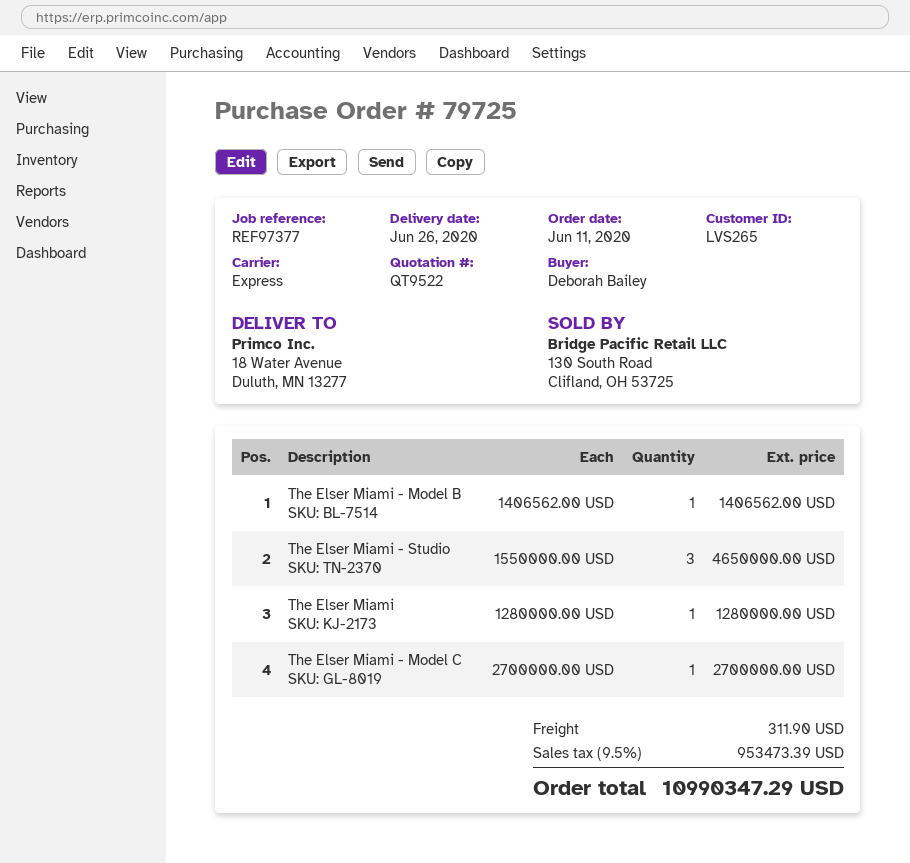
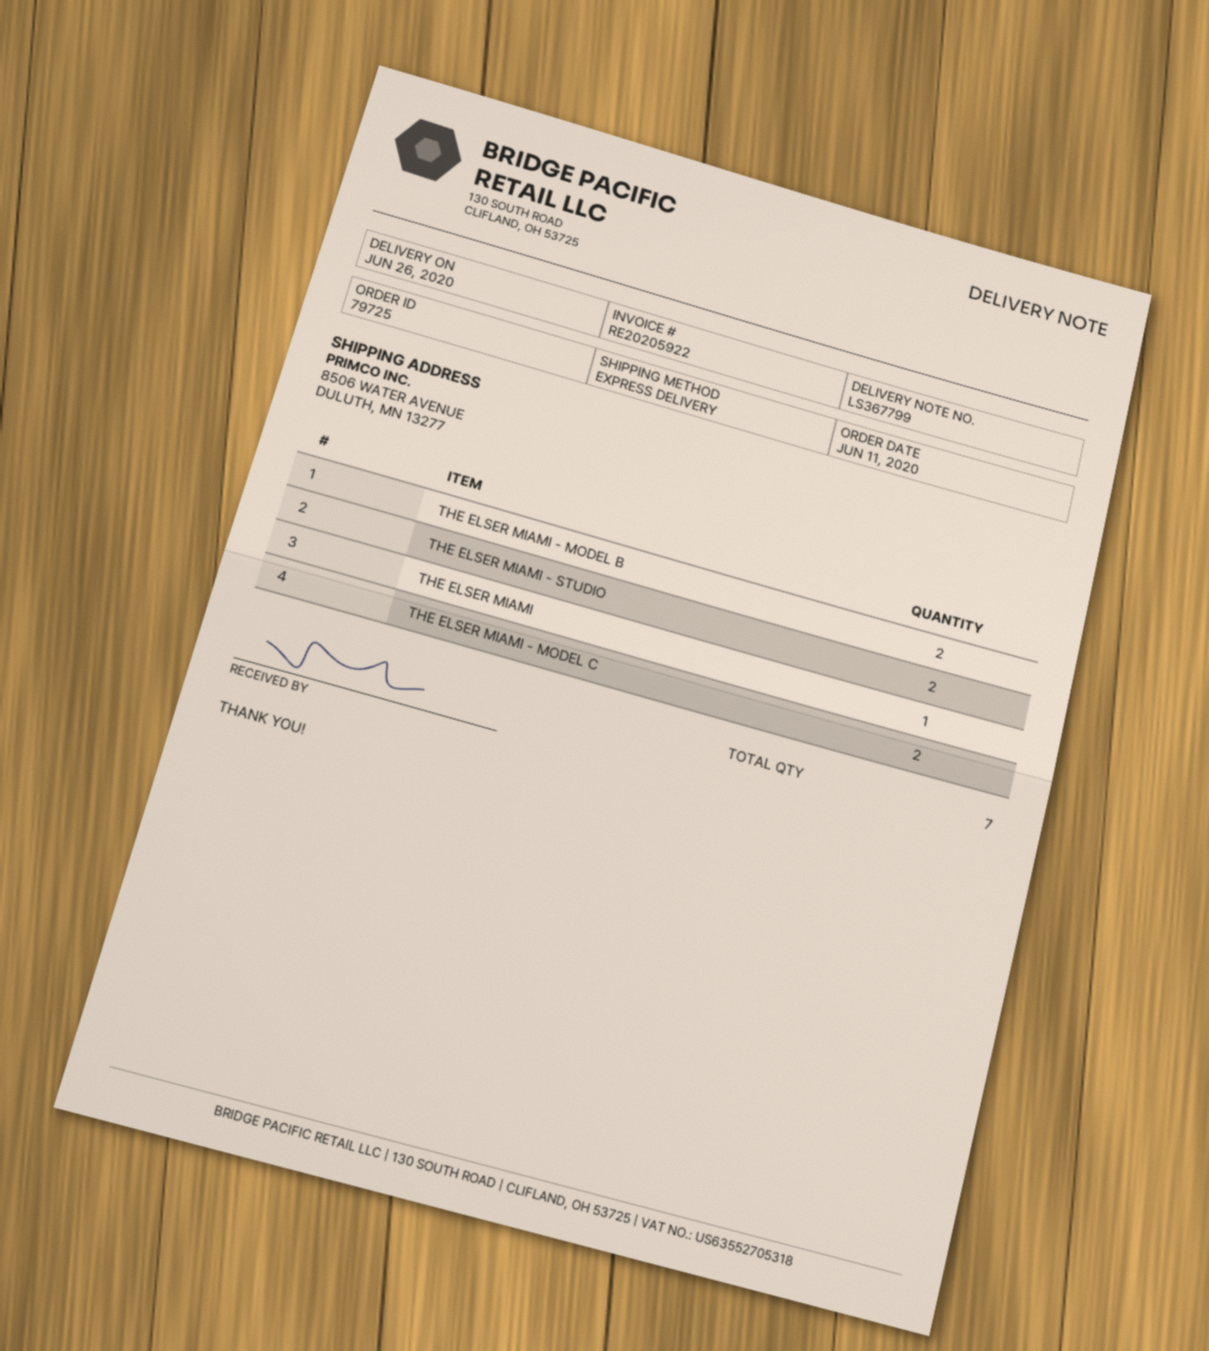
ship to: 18 Water Avenue, Duluth, MN 13277 -> 8506 WATER AVENUE, DULUTH, MN 13277
The Elser Miami - Model B: 1 -> 2
The Elser Miami - Studio: 3 -> 2
The Elser Miami - Model C: 1 -> 2

